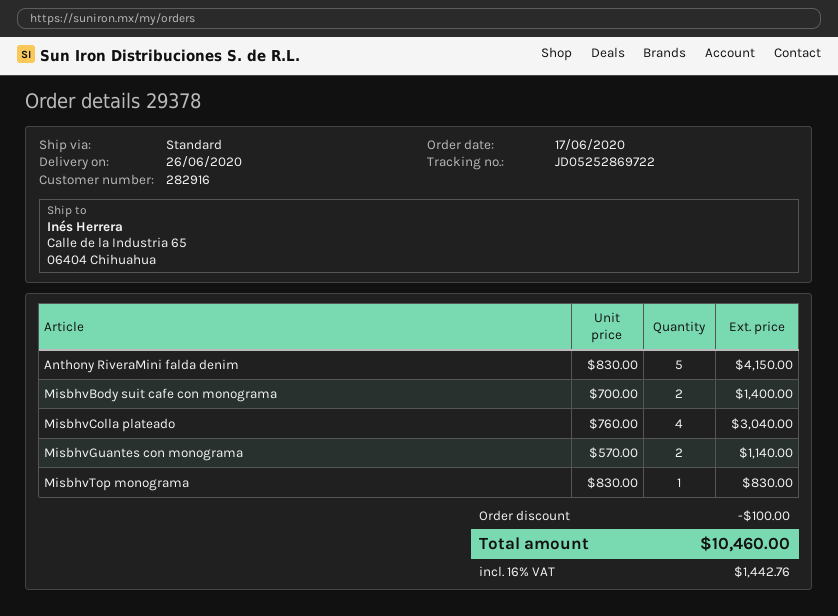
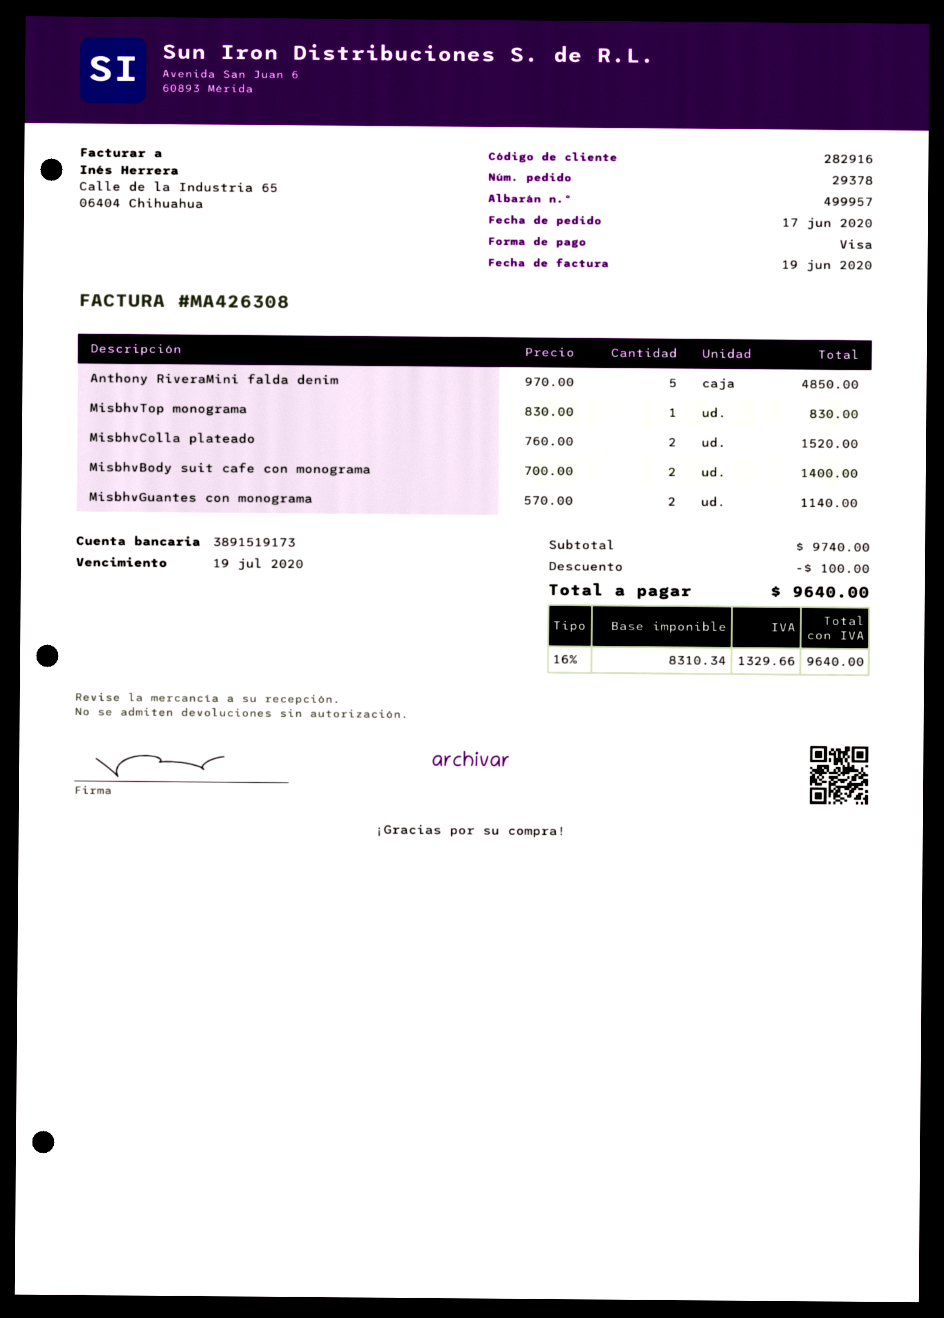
Anthony RiveraMini falda denim: 5 x 830.00 = 4150.00 -> 5 x 970.00 = 4850.00
MisbhvColla plateado: 4 x 760.00 = 3040.00 -> 2 x 760.00 = 1520.00
tax: 16% = 1442.76 -> 16% = 1329.66
total: 10460.00 -> 9640.00

